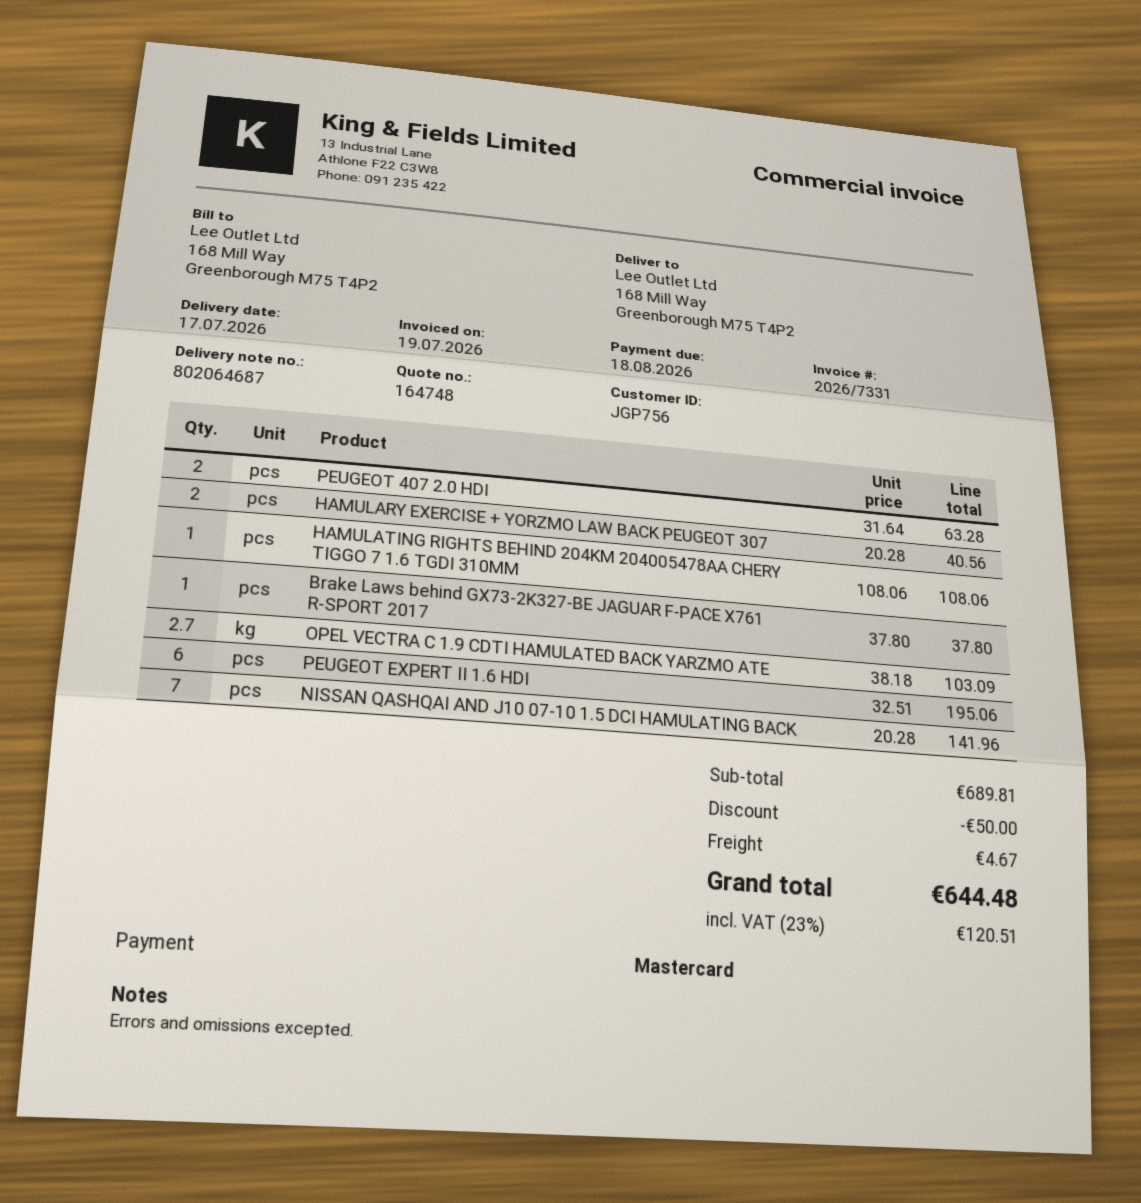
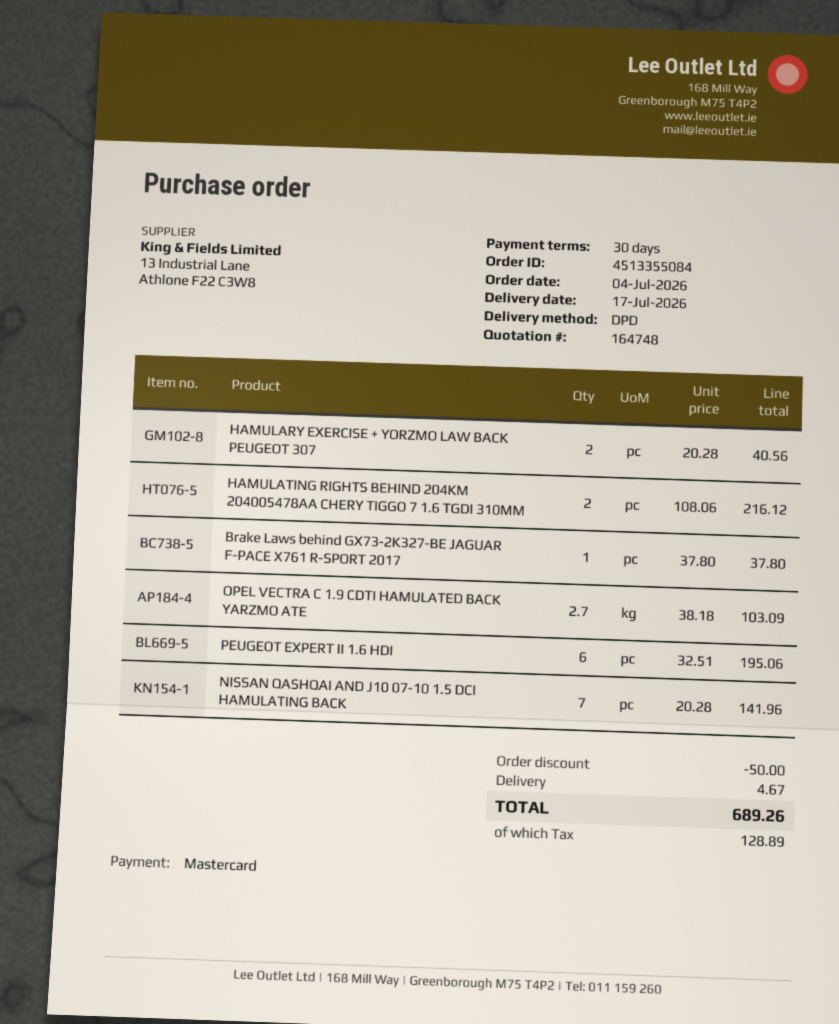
PEUGEOT 407 2.0 HDI: 2 x 31.64 = 63.28 -> none
HAMULATING RIGHTS BEHIND 204KM 204005478AA CHERY TIGGO 7 1.6 TGDI 310MM: 1 x 108.06 = 108.06 -> 2 x 108.06 = 216.12
tax: 120.51 -> 128.89
total: 644.48 -> 689.26

